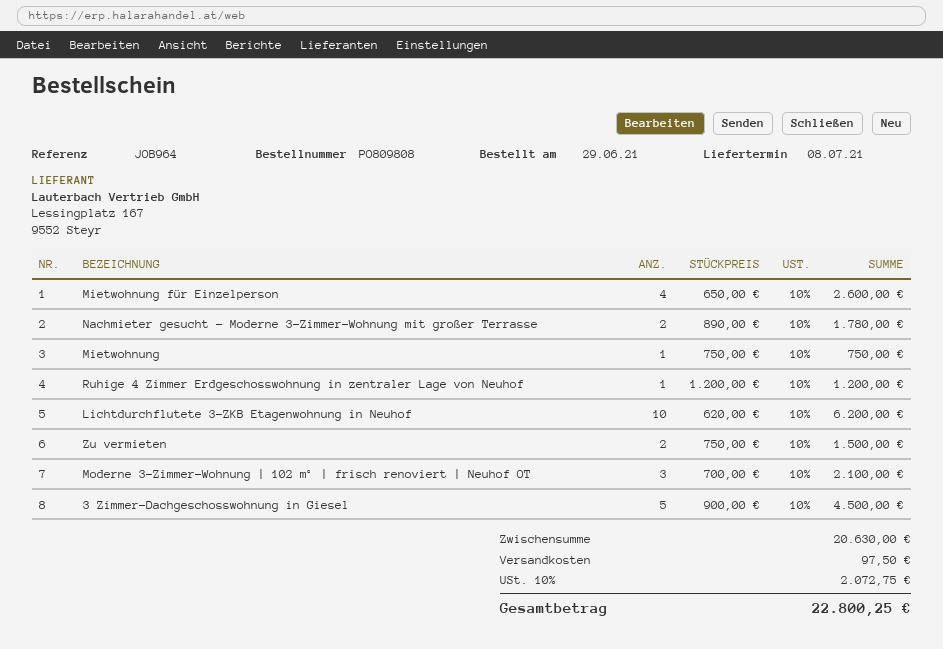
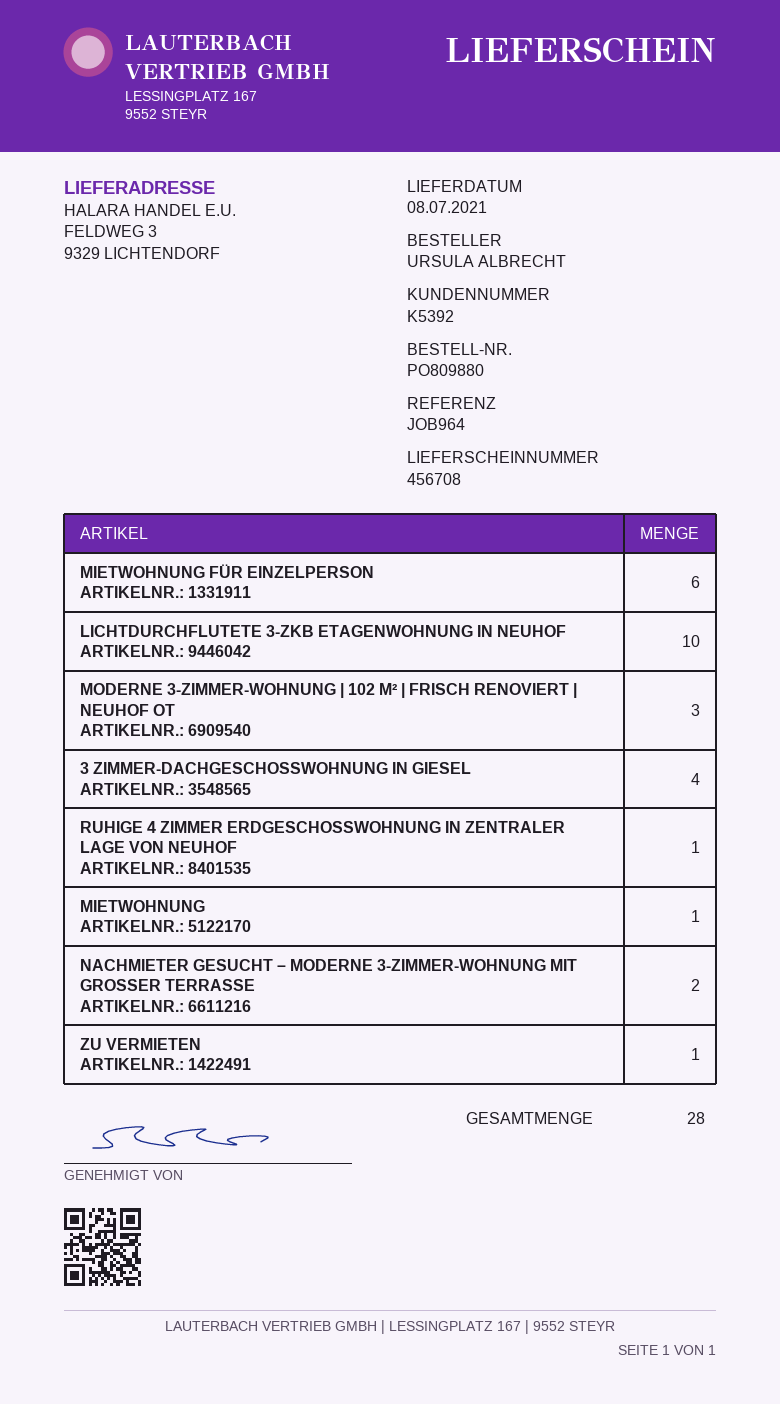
order number: PO809808 -> PO809880
Mietwohnung für Einzelperson: 4 -> 6
Zu vermieten: 2 -> 1
3 Zimmer-Dachgeschosswohnung in Giesel: 5 -> 4

